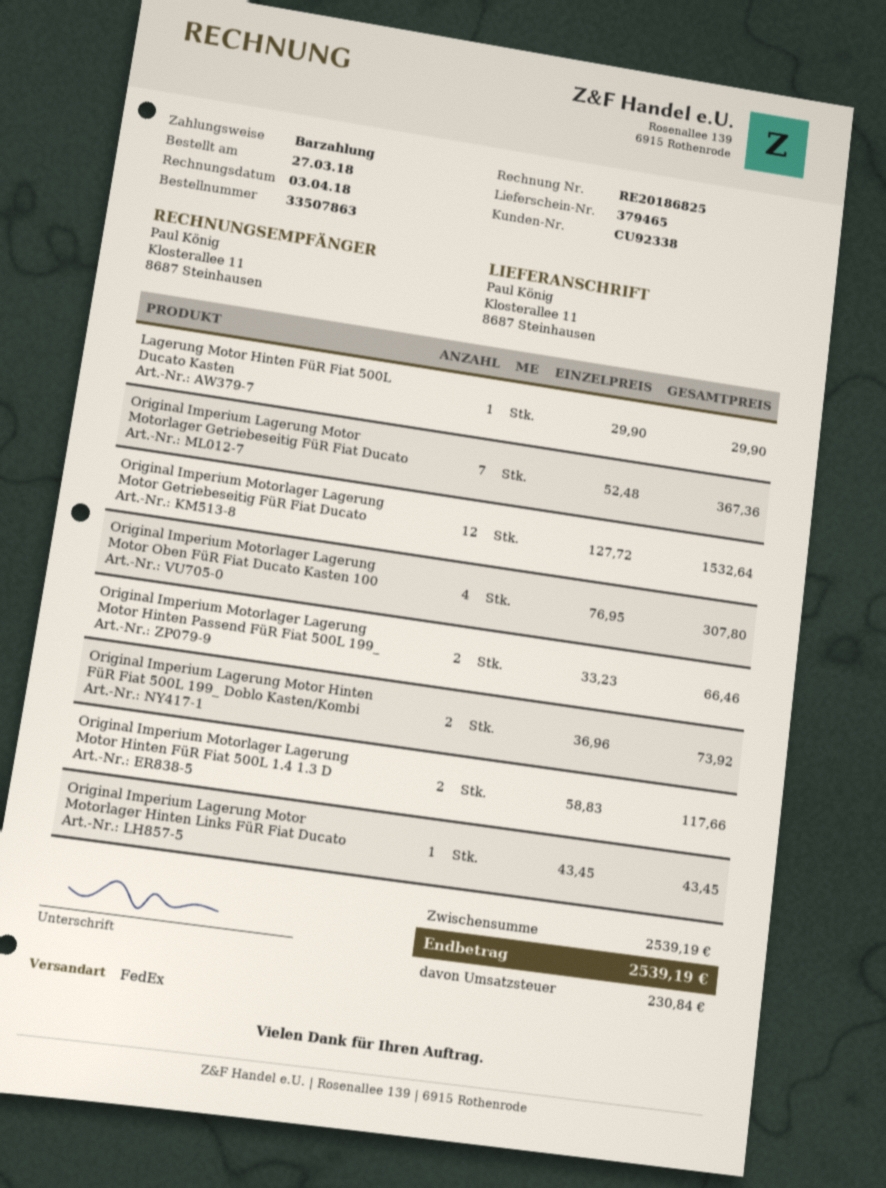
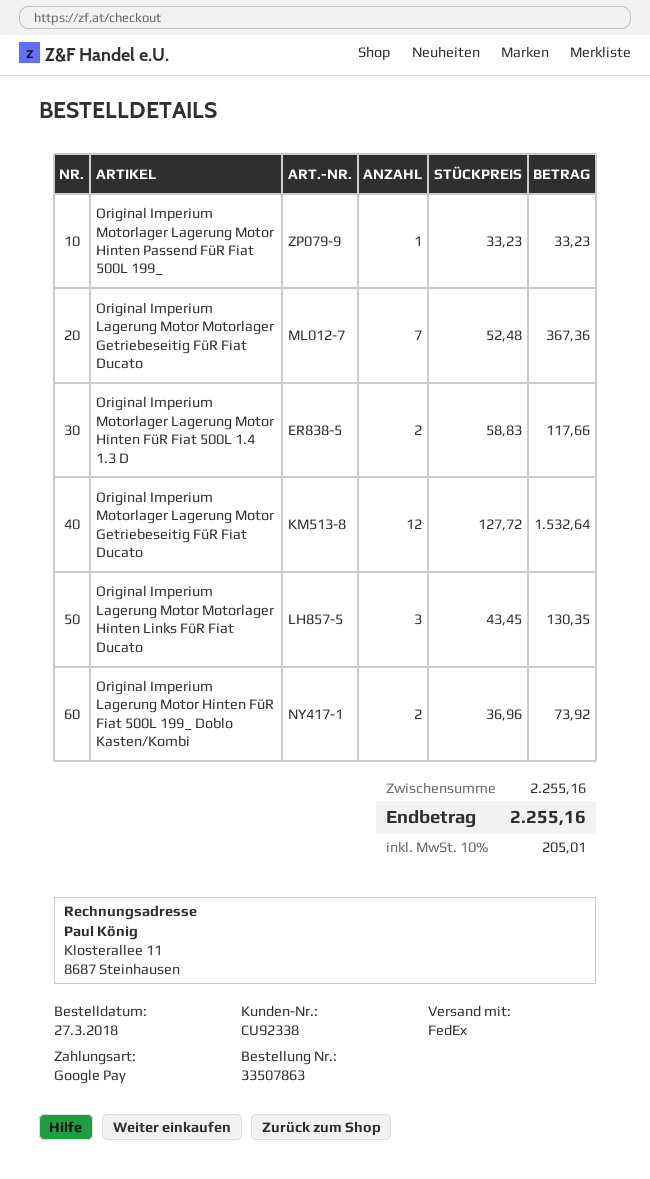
payment method: cash -> Google Pay
Lagerung Motor Hinten FüR Fiat 500L Ducato Kasten: 1 x 29.90 = 29.90 -> none
Original Imperium Motorlager Lagerung Motor Oben FüR Fiat Ducato Kasten 100: 4 x 76.95 = 307.80 -> none
Original Imperium Motorlager Lagerung Motor Hinten Passend FüR Fiat 500L 199_: 2 x 33.23 = 66.46 -> 1 x 33.23 = 33.23
Original Imperium Lagerung Motor Motorlager Hinten Links FüR Fiat Ducato: 1 x 43.45 = 43.45 -> 3 x 43.45 = 130.35
subtotal: 2539.19 -> 2255.16
tax: 230.84 -> 205.01
total: 2539.19 -> 2255.16

